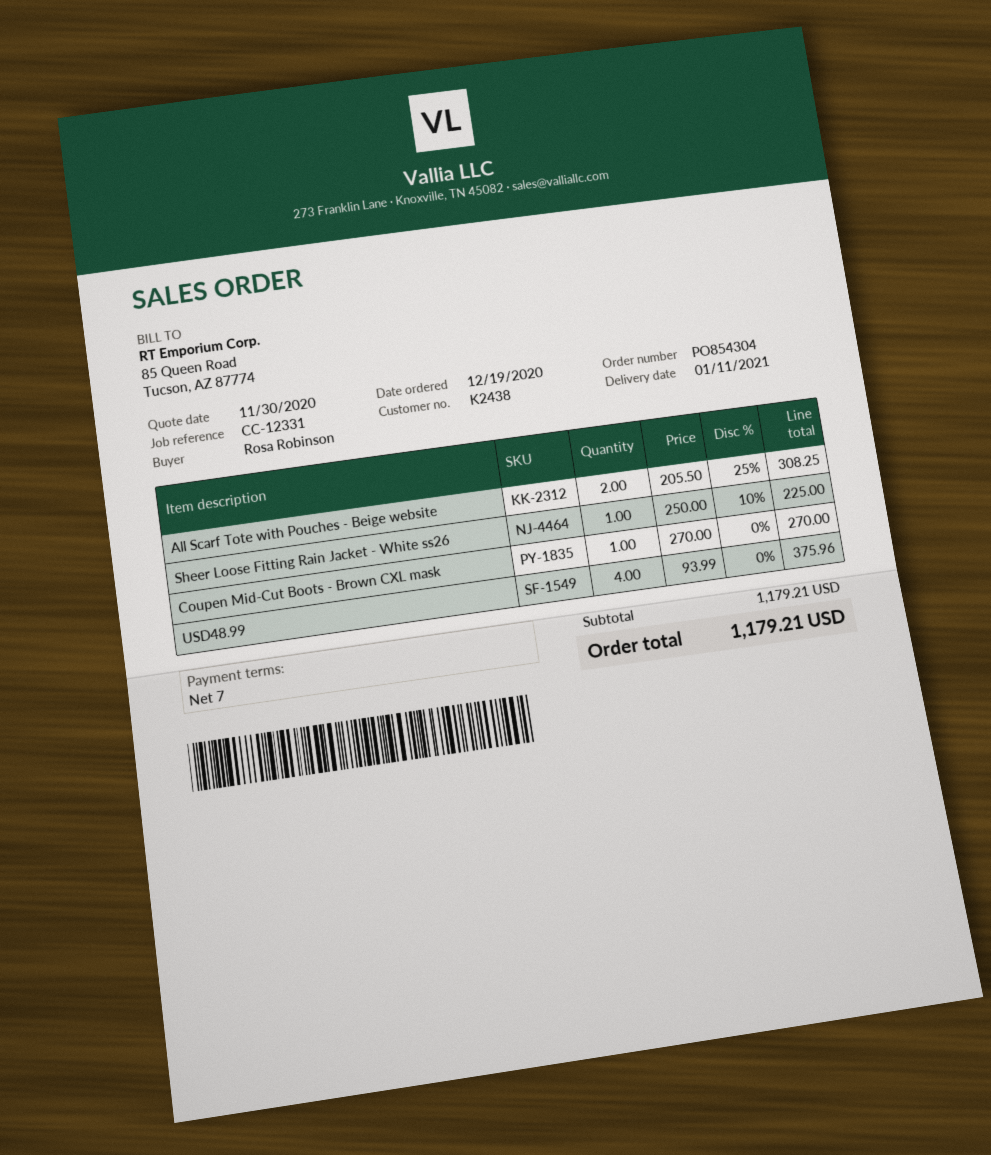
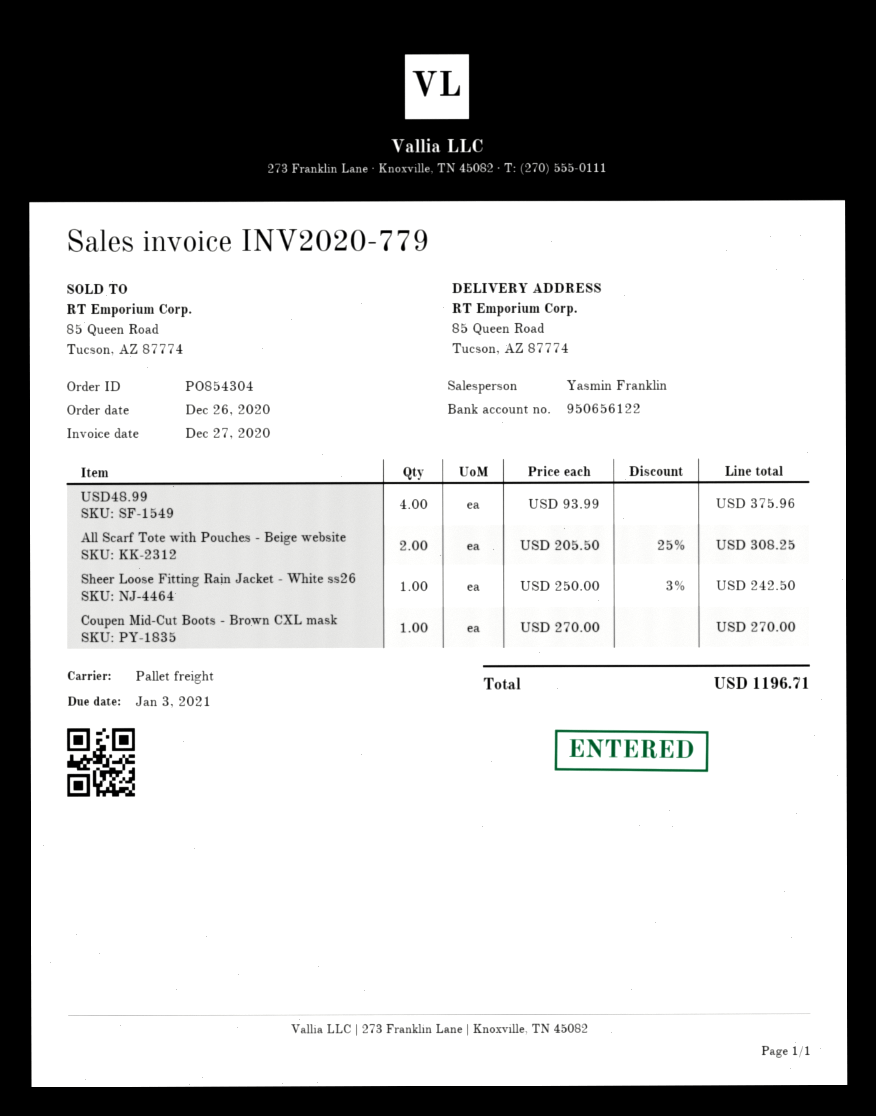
order date: 2020-12-19 -> 2020-12-26
Sheer Loose Fitting Rain Jacket - White ss26: 1 x 250.00 - 10% = 225.00 -> 1 x 250.00 - 3% = 242.50
total: 1179.21 -> 1196.71

